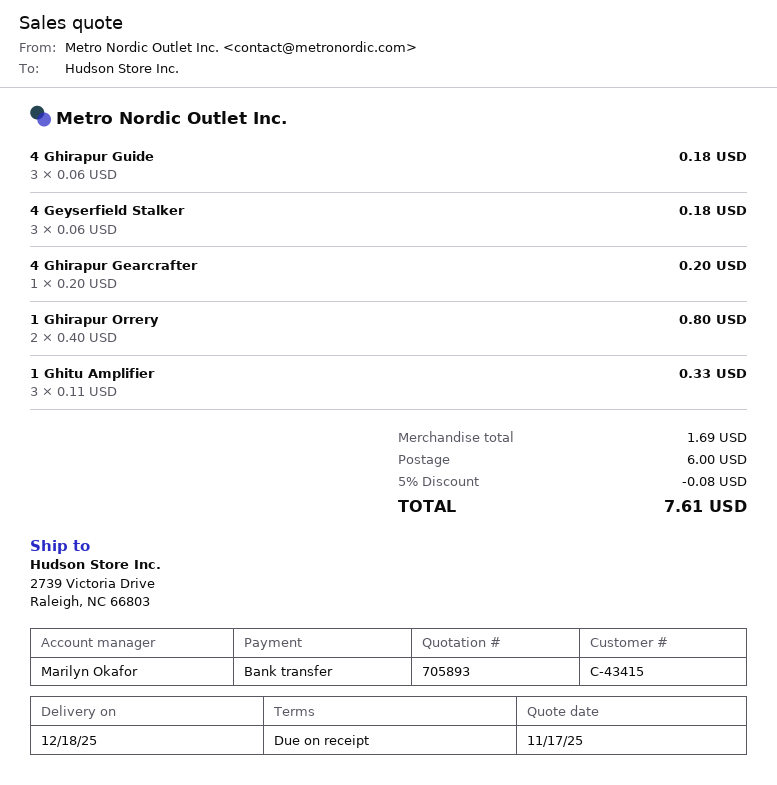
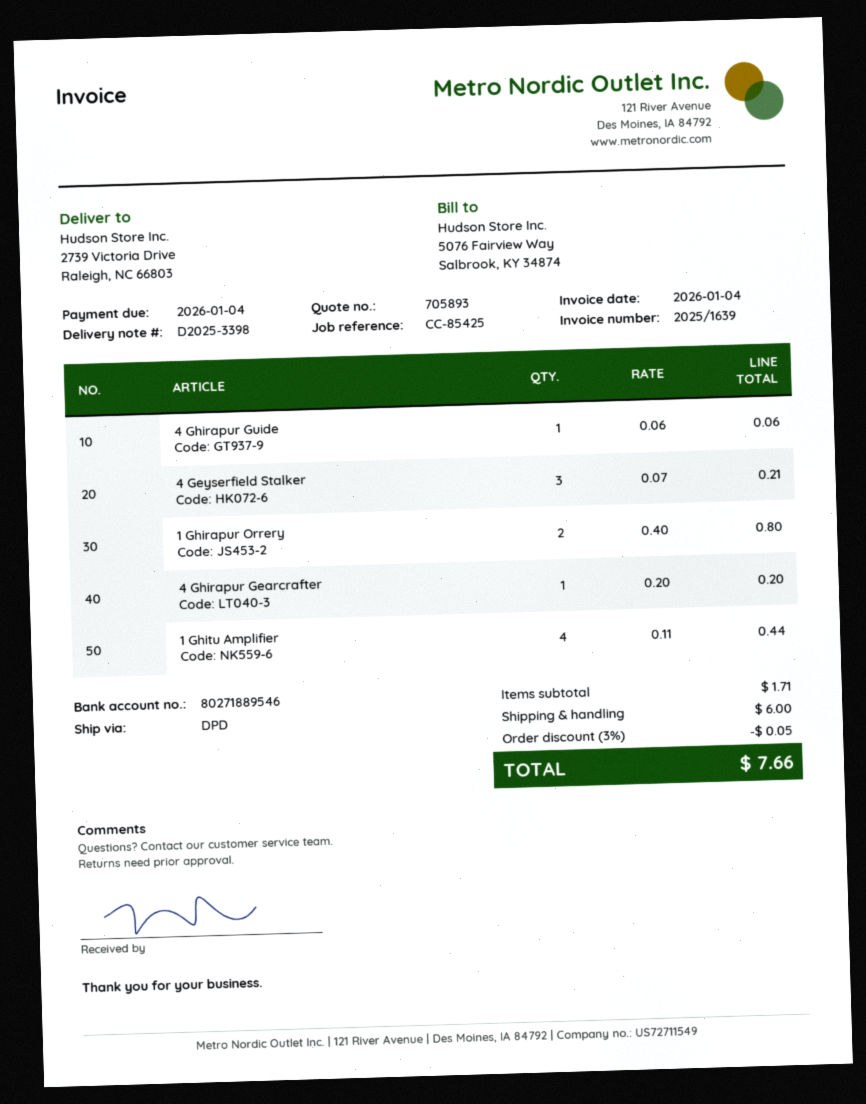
4 Ghirapur Guide: 3 x 0.06 = 0.18 -> 1 x 0.06 = 0.06
4 Geyserfield Stalker: 3 x 0.06 = 0.18 -> 3 x 0.07 = 0.21
1 Ghitu Amplifier: 3 x 0.11 = 0.33 -> 4 x 0.11 = 0.44
subtotal: 1.69 -> 1.71
discount: 5% = 0.08 -> 3% = 0.05
total: 7.61 -> 7.66

